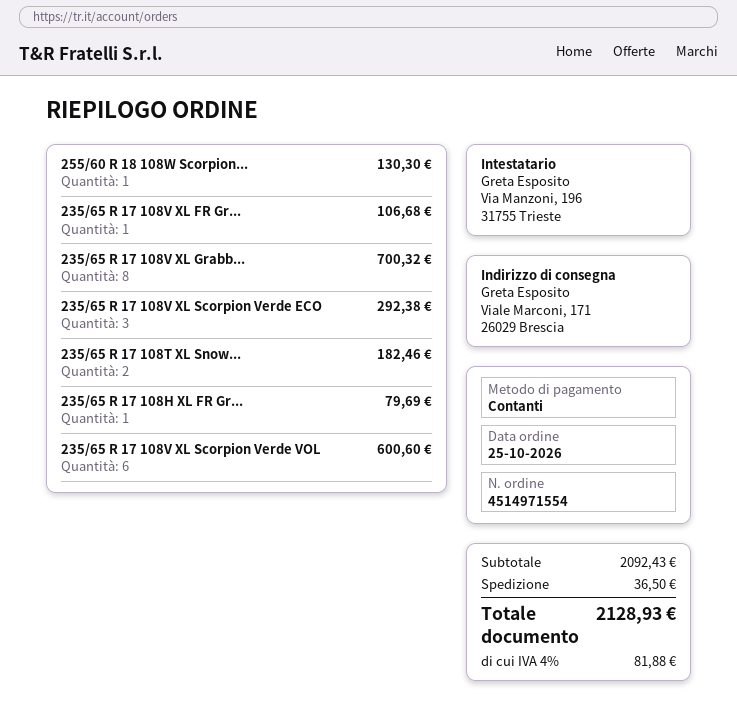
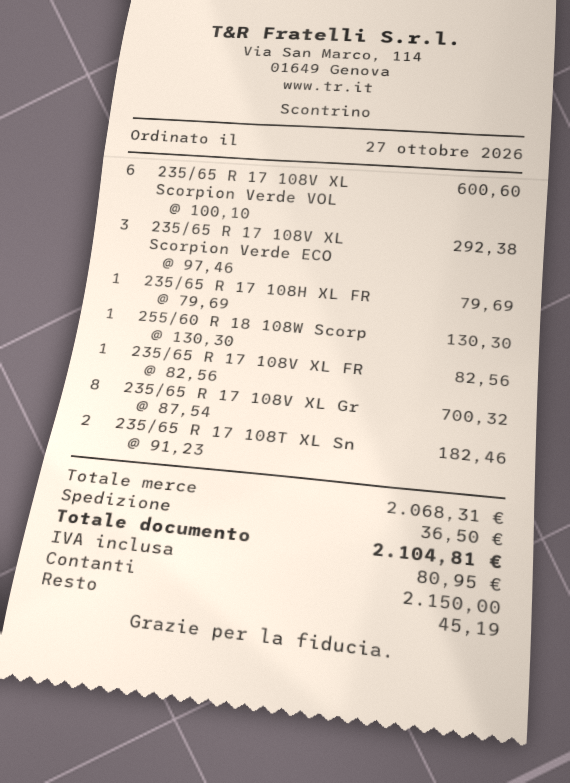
order date: 2026-10-25 -> 2026-10-27
235/65 R 17 108V XL FR Gr...: 1 for 106.68 -> 1 for 82.56
subtotal: 2092.43 -> 2068.31
tax: 81.88 -> 80.95
total: 2128.93 -> 2104.81

